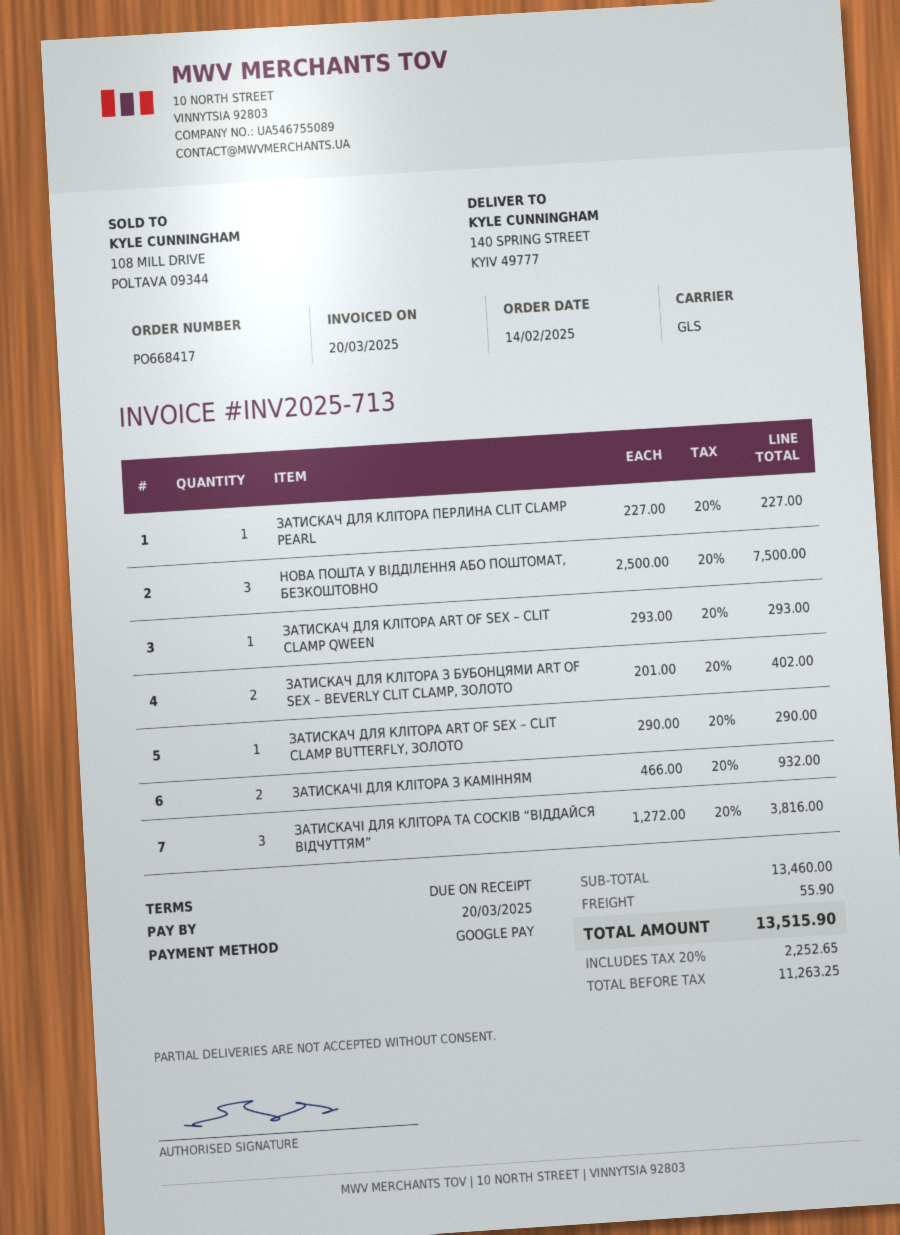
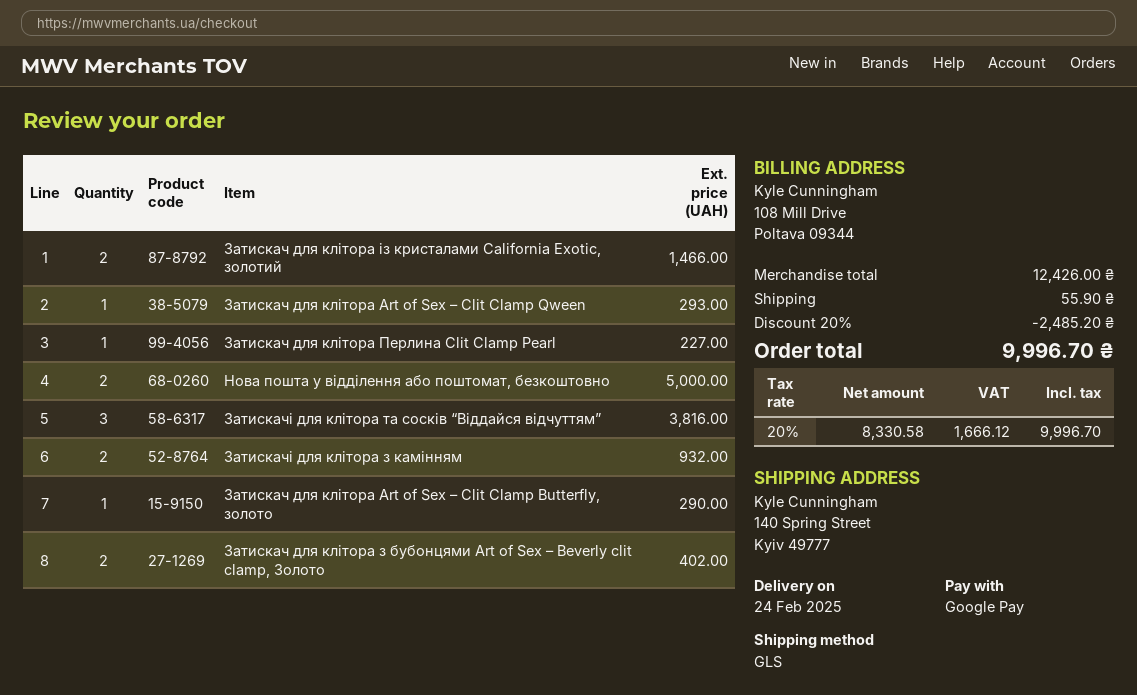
НОВА ПОШТА У ВІДДІЛЕННЯ АБО ПОШТОМАТ, БЕЗКОШТОВНО: 3 for 7500.00 -> 2 for 5000.00
Затискач для клітора із кристалами California Exotic, золотий: none -> 2 for 1466.00
subtotal: 13460.00 -> 12426.00
discount: none -> 20% = 2485.20
net: 11263.25 -> 8330.58
tax: 20% = 2252.65 -> 20% = 1666.12
total: 13515.90 -> 9996.70

